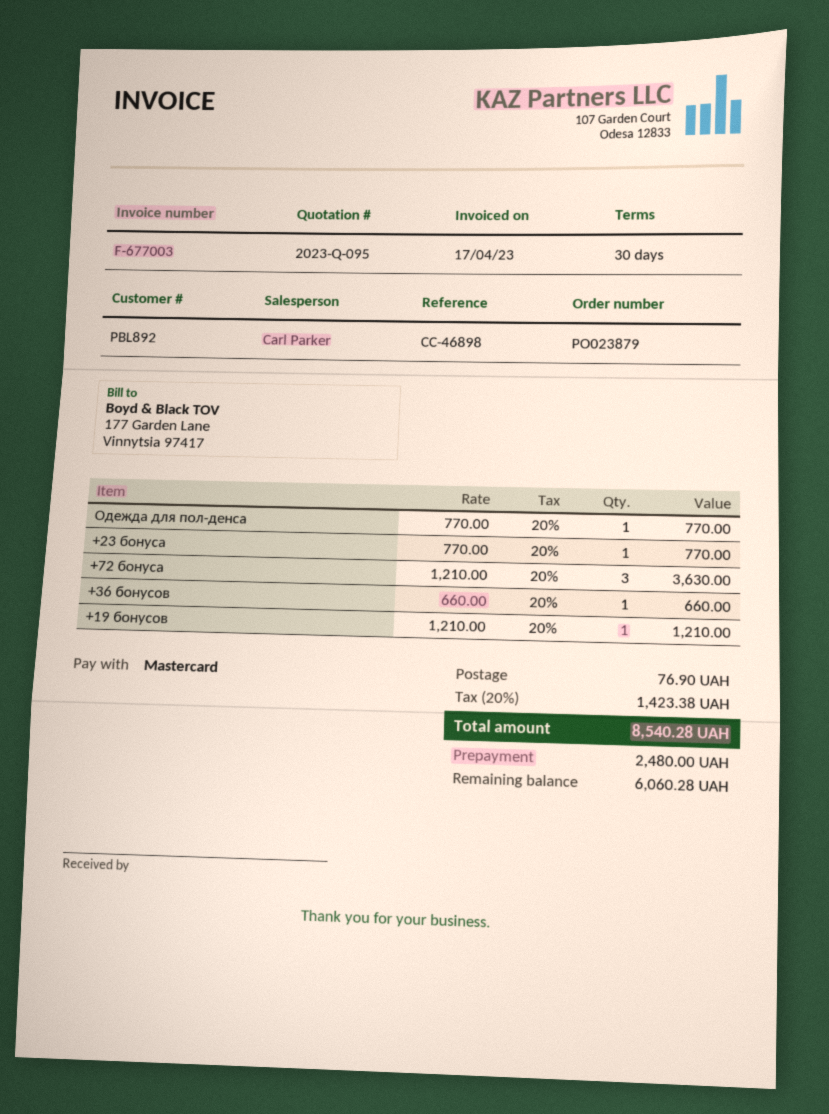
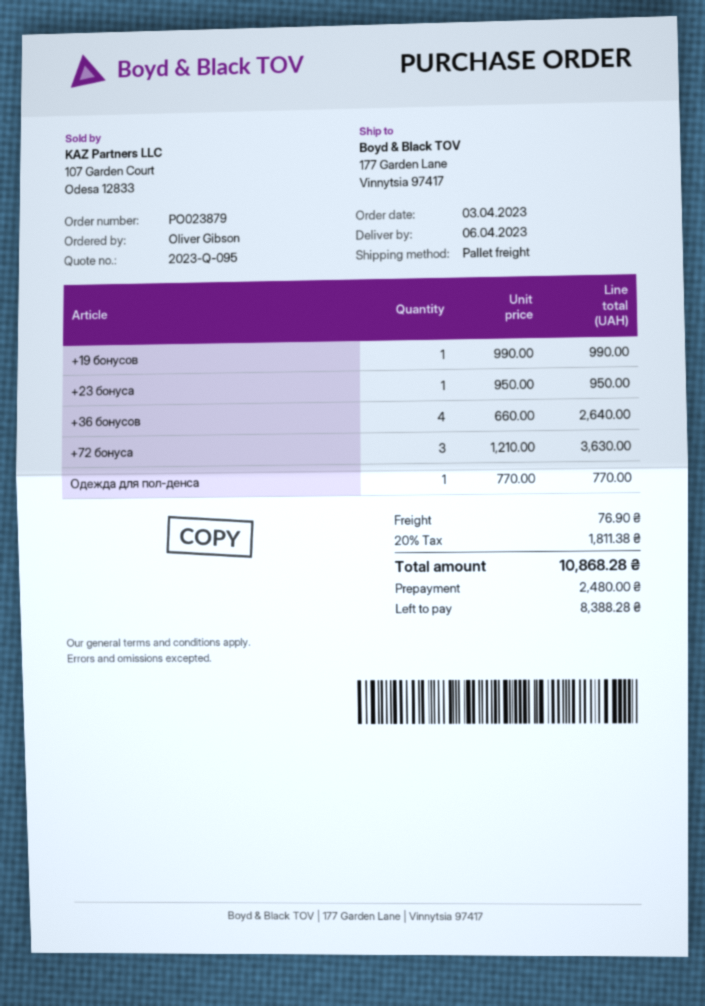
+23 бонуса: 1 x 770.00 = 770.00 -> 1 x 950.00 = 950.00
+36 бонусов: 1 x 660.00 = 660.00 -> 4 x 660.00 = 2640.00
+19 бонусов: 1 x 1210.00 = 1210.00 -> 1 x 990.00 = 990.00
tax: 20% = 1423.38 -> 20% = 1811.38
total: 8540.28 -> 10868.28
balance: 6060.28 -> 8388.28

